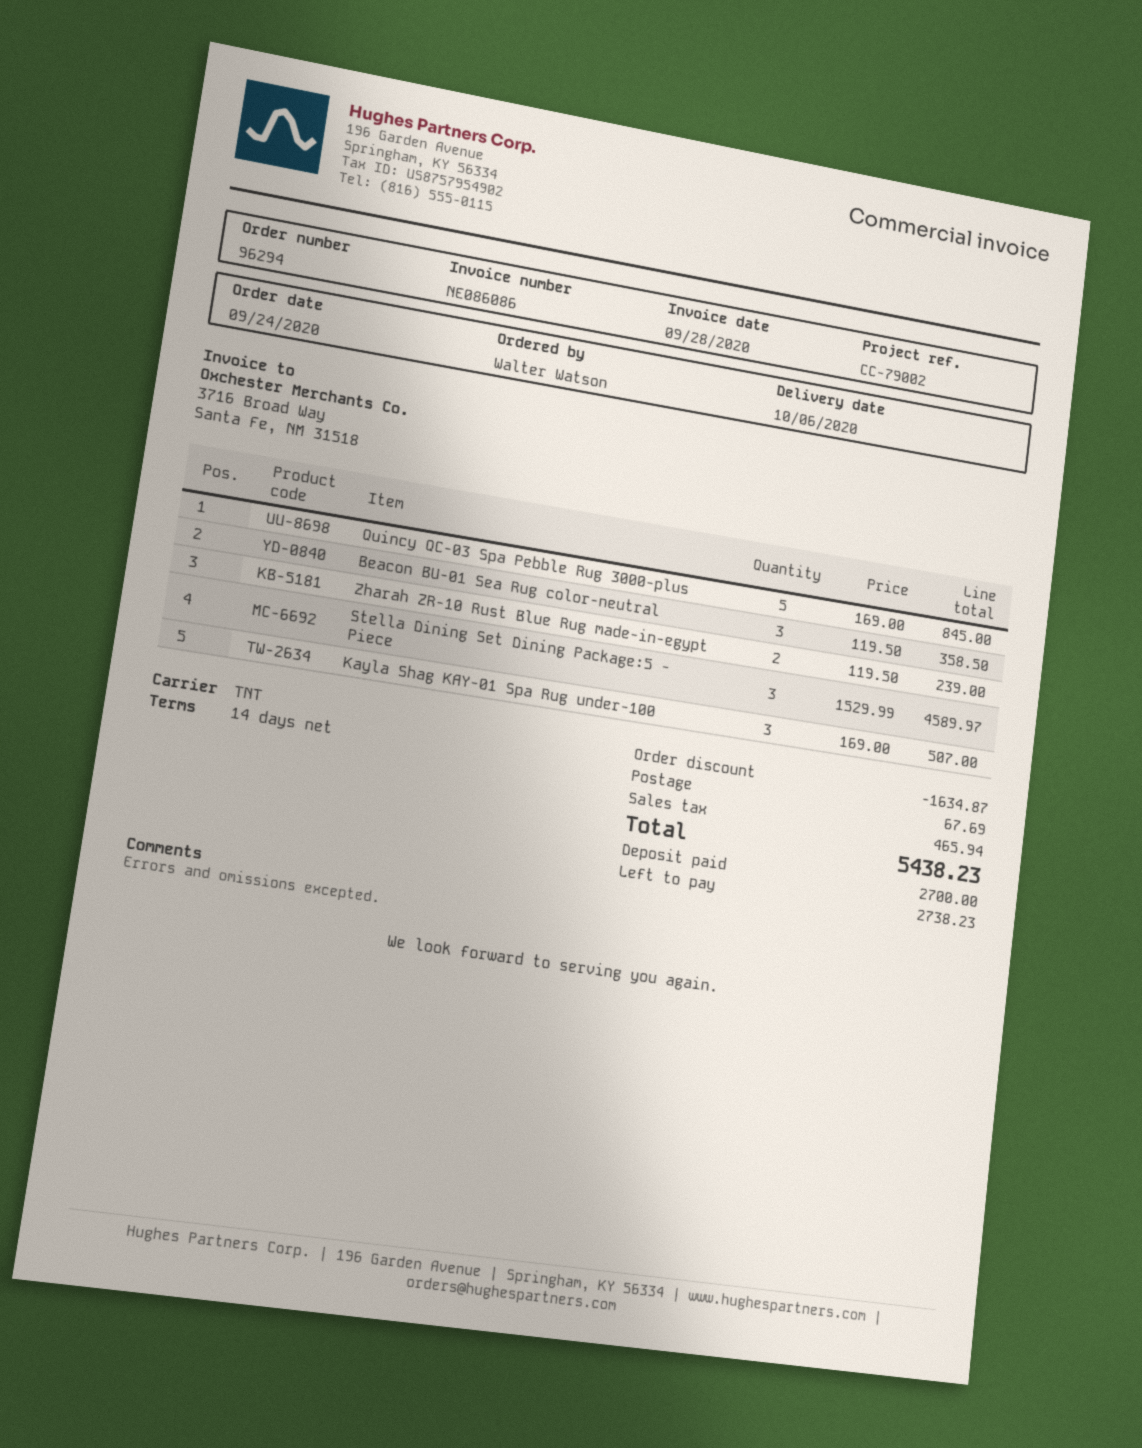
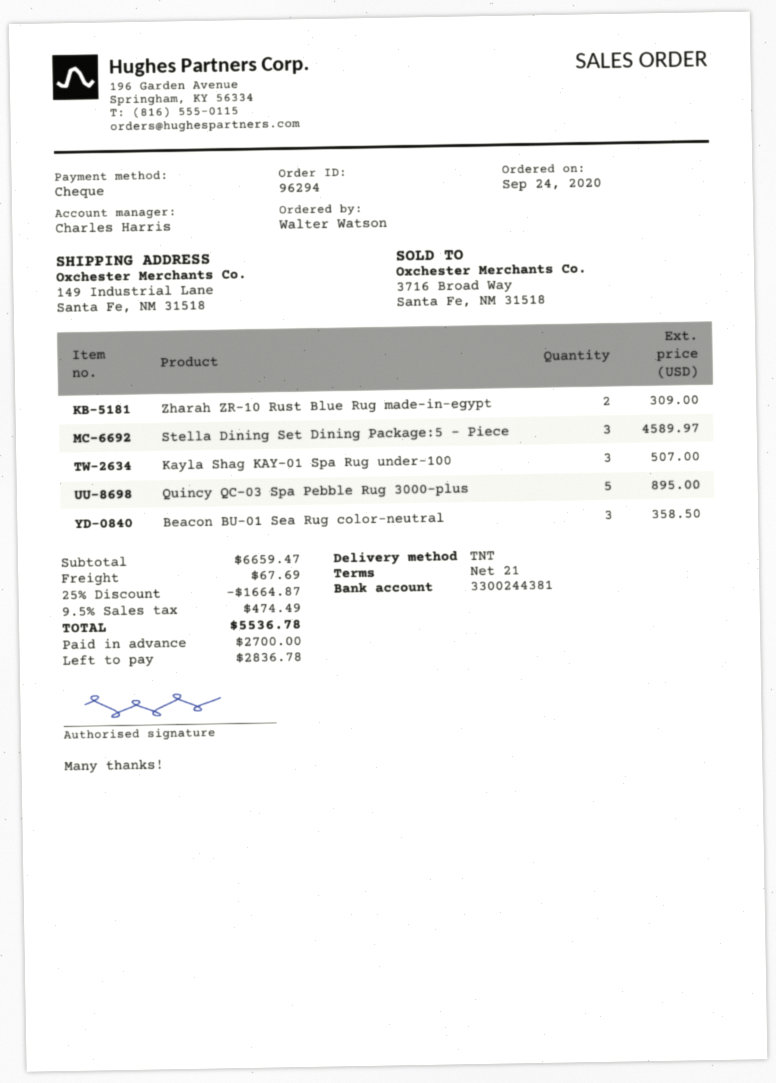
payment terms: 14 days -> 21 days
Quincy QC-03 Spa Pebble Rug 3000-plus: 5 for 845.00 -> 5 for 895.00
Zharah ZR-10 Rust Blue Rug made-in-egypt: 2 for 239.00 -> 2 for 309.00
discount: 1634.87 -> 1664.87
tax: 465.94 -> 474.49
total: 5438.23 -> 5536.78
balance: 2738.23 -> 2836.78

